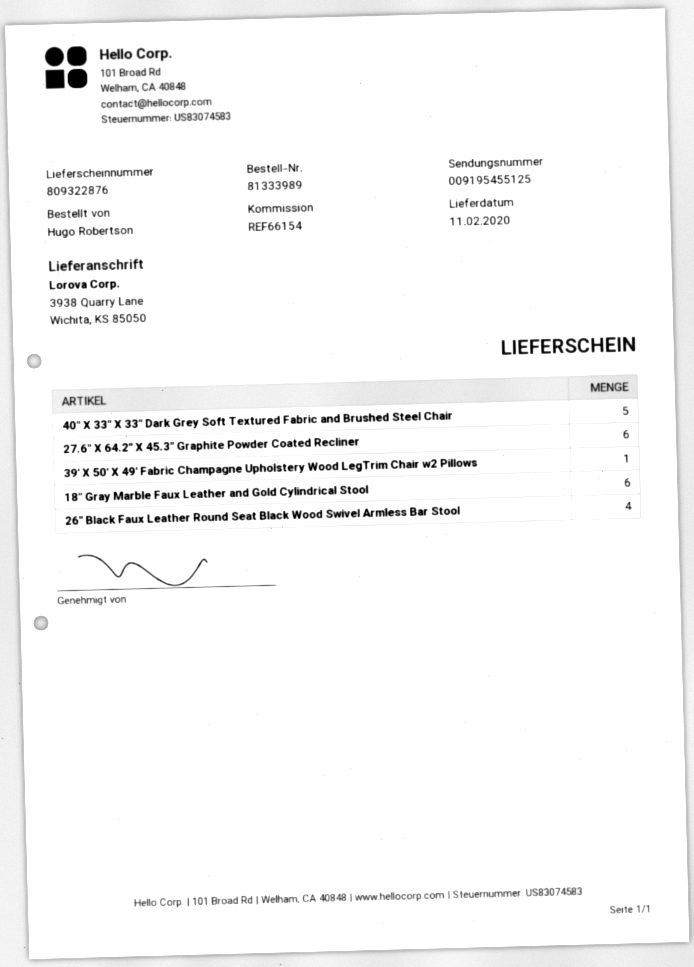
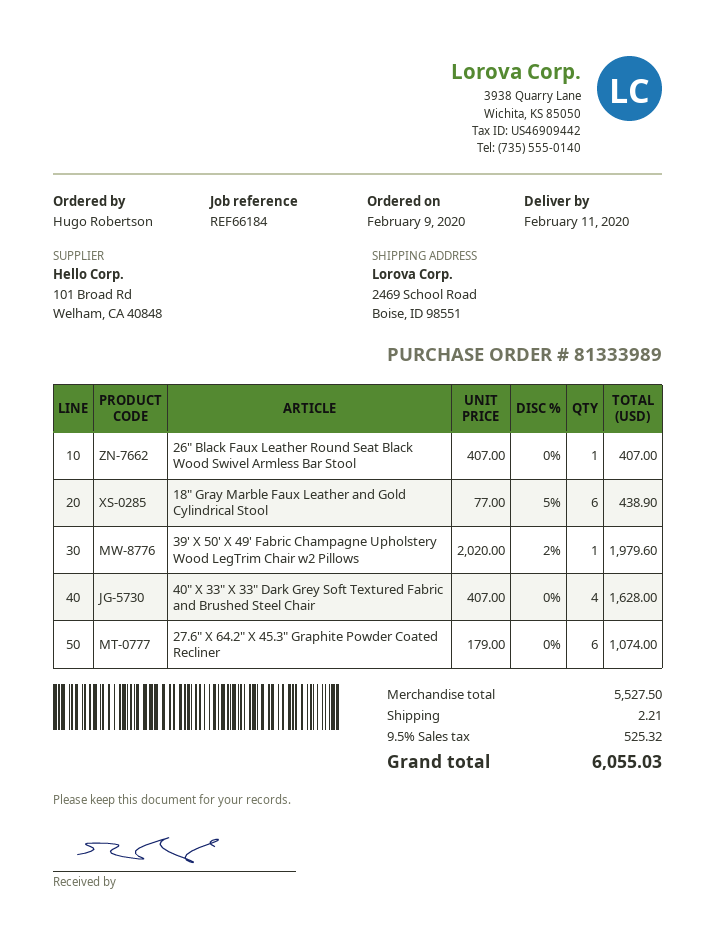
reference: REF66154 -> REF66184
ship to: 3938 Quarry Lane, Wichita, KS 85050 -> 2469 School Road, Boise, ID 98551
40" X 33" X 33" Dark Grey Soft Textured Fabric and Brushed Steel Chair: 5 -> 4
26" Black Faux Leather Round Seat Black Wood Swivel Armless Bar Stool: 4 -> 1

